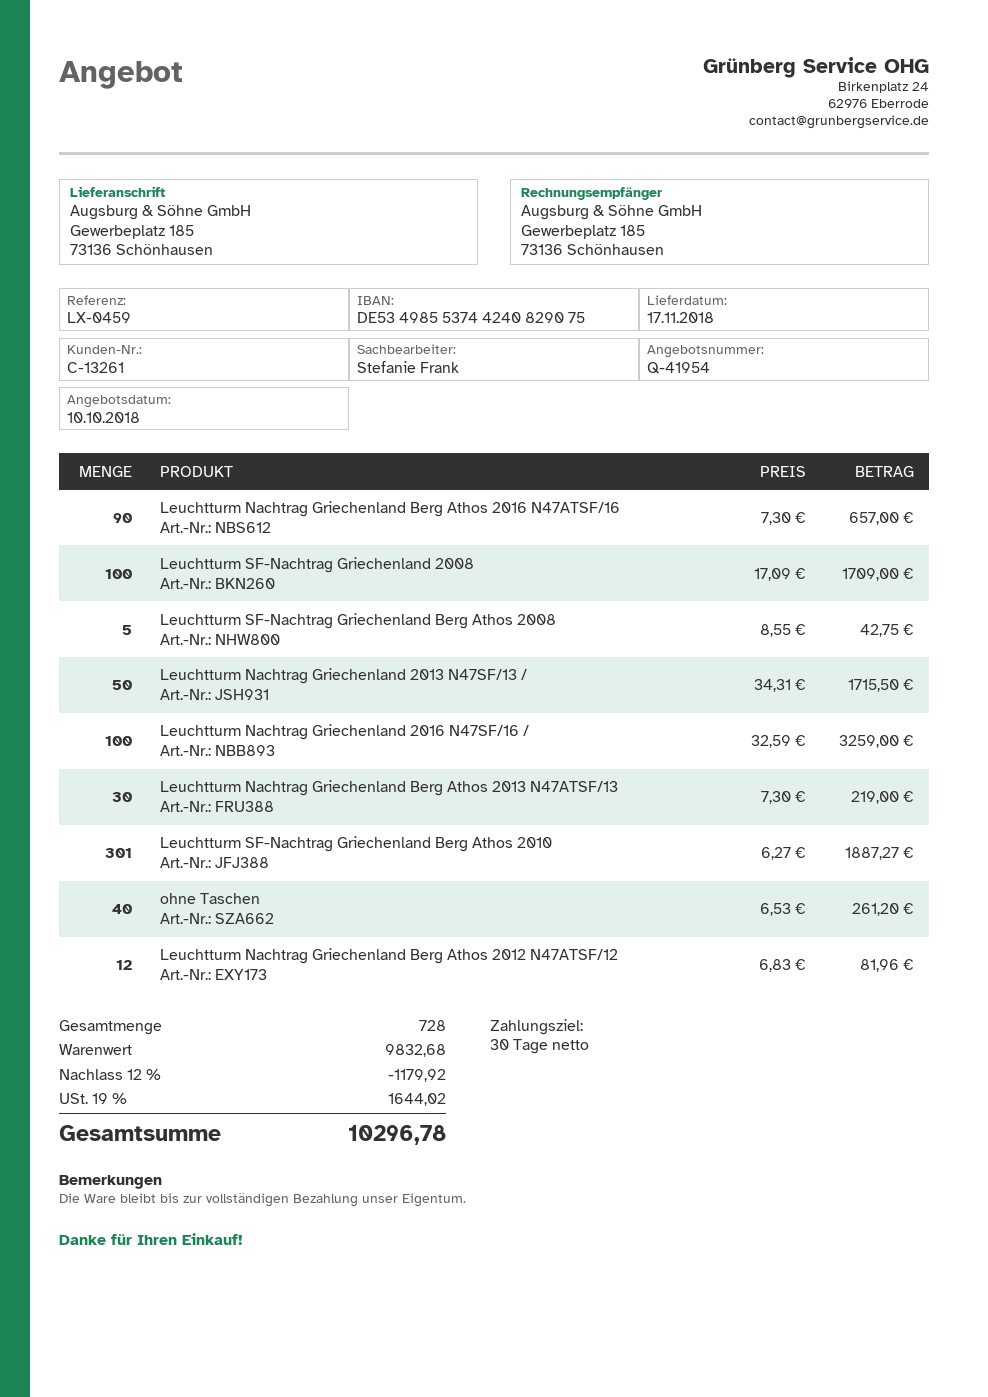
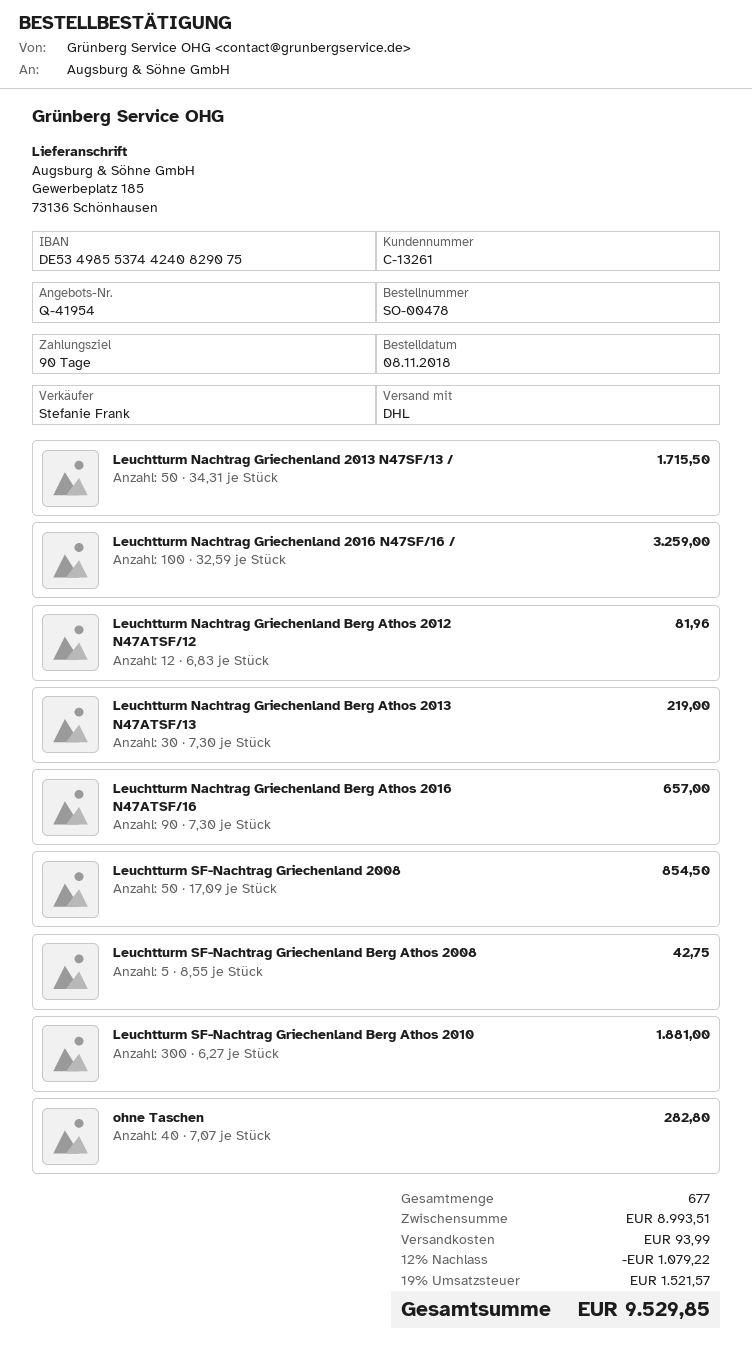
payment terms: 30 days -> 90 days
Leuchtturm SF-Nachtrag Griechenland 2008: 100 x 17.09 = 1709.00 -> 50 x 17.09 = 854.50
Leuchtturm SF-Nachtrag Griechenland Berg Athos 2010: 301 x 6.27 = 1887.27 -> 300 x 6.27 = 1881.00
ohne Taschen: 40 x 6.53 = 261.20 -> 40 x 7.07 = 282.80
total quantity: 728 -> 677
subtotal: 9832.68 -> 8993.51
discount: 12% = 1179.92 -> 12% = 1079.22
shipping: none -> 93.99
tax: 19% = 1644.02 -> 19% = 1521.57
total: 10296.78 -> 9529.85

